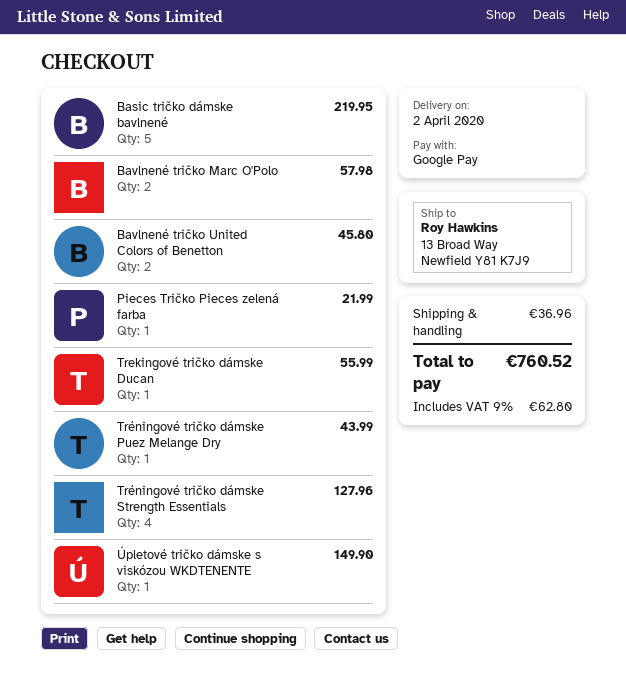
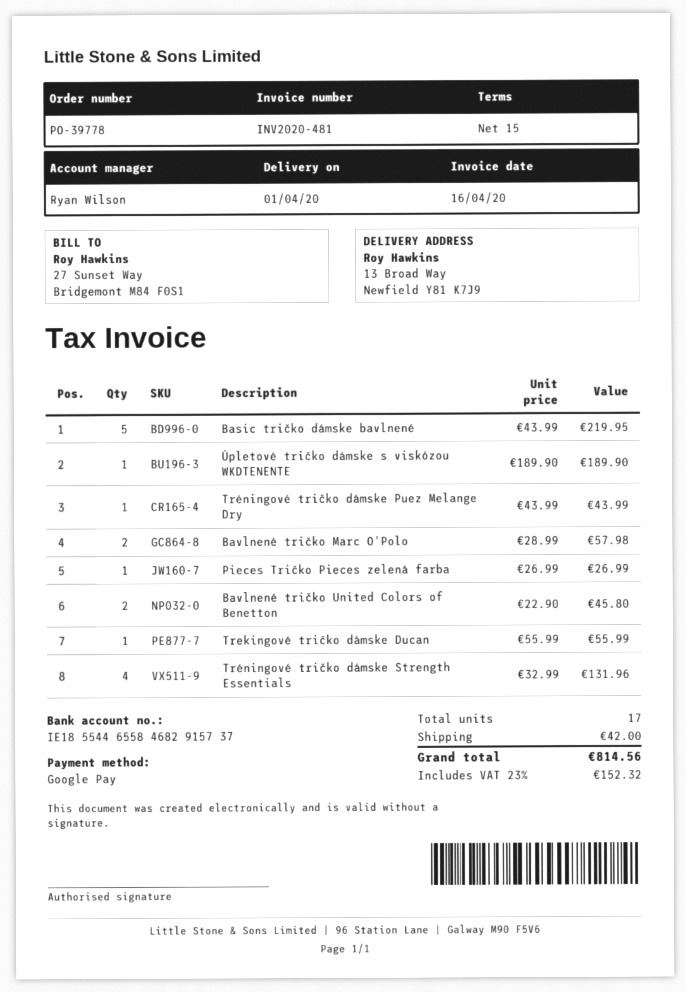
delivery date: 2020-04-02 -> 2020-04-01
Pieces Tričko Pieces zelená farba: 1 for 21.99 -> 1 for 26.99
Tréningové tričko dámske Strength Essentials: 4 for 127.96 -> 4 for 131.96
Úpletové tričko dámske s viskózou WKDTENENTE: 1 for 149.90 -> 1 for 189.90
shipping: 36.96 -> 42.00
tax: 9% = 62.80 -> 23% = 152.32
total: 760.52 -> 814.56

